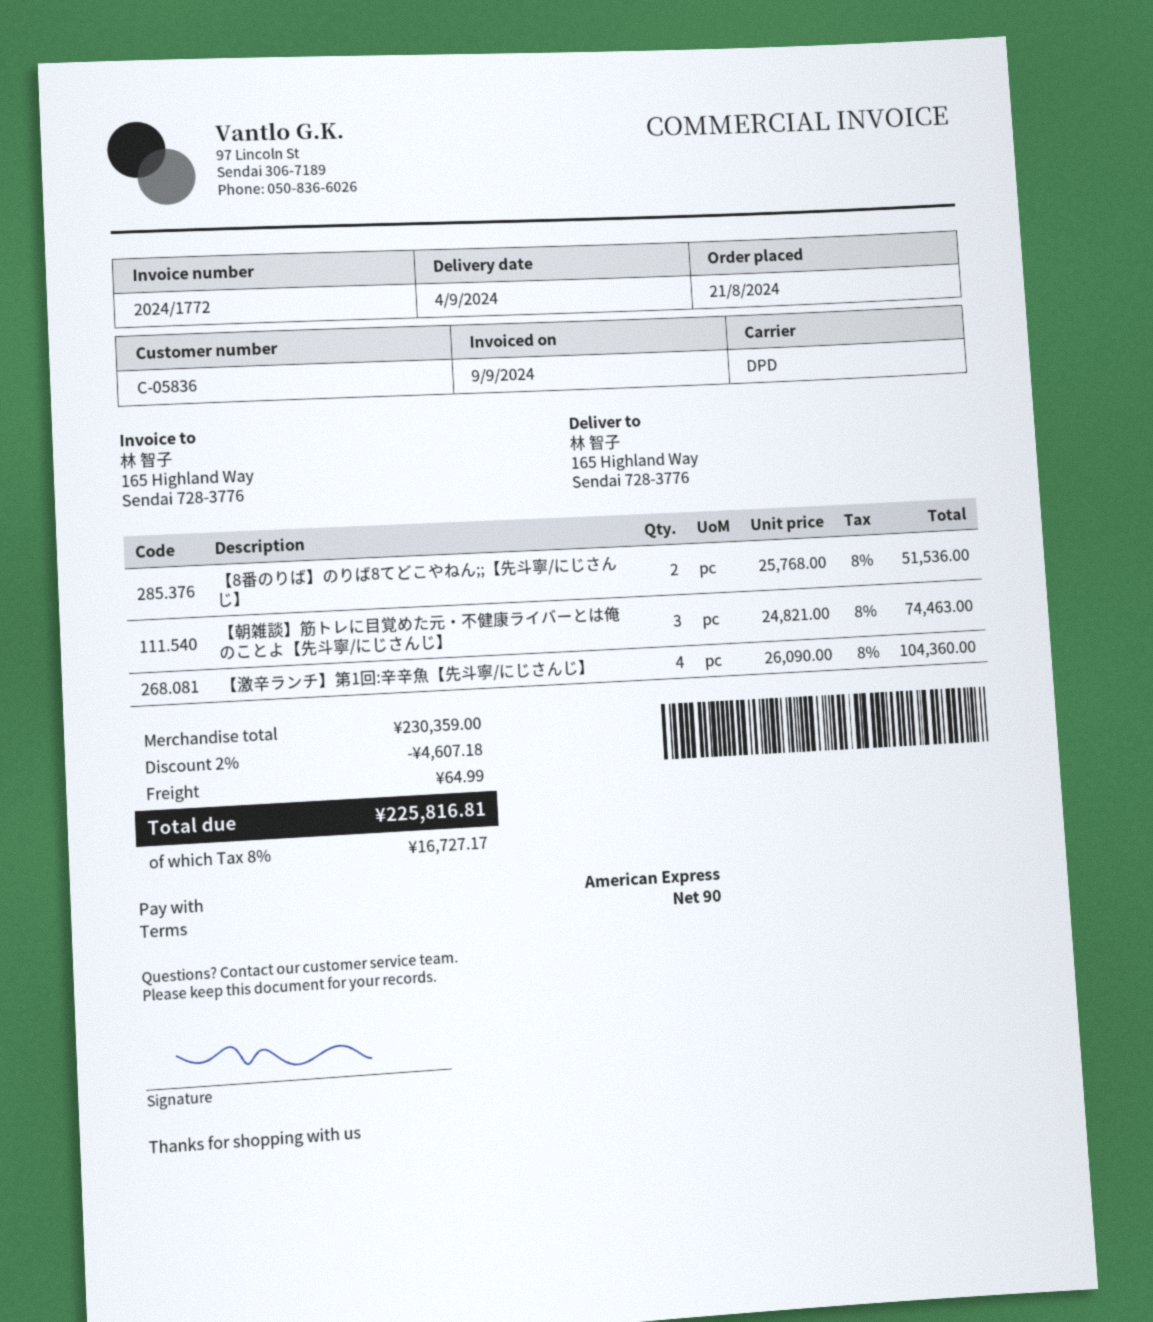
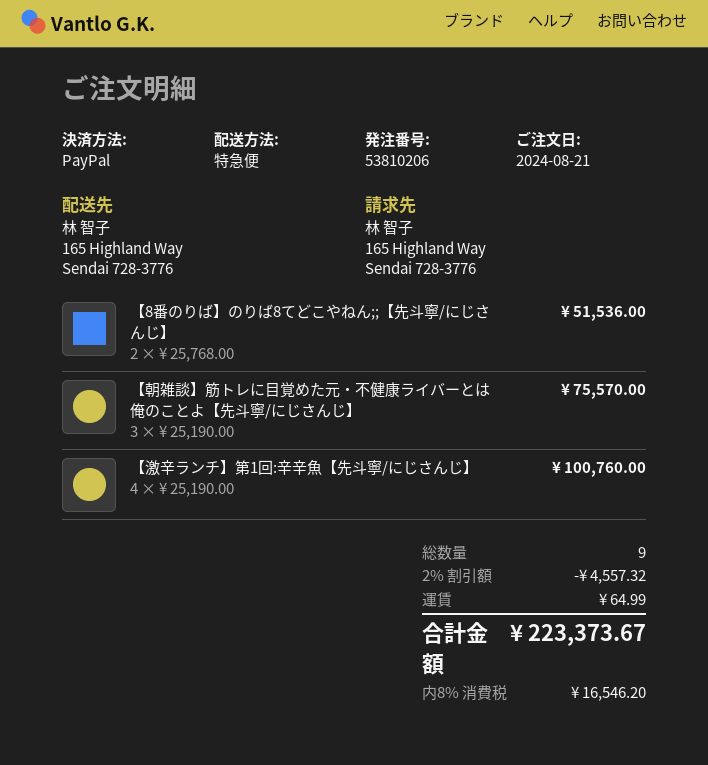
payment method: American Express -> PayPal
shipping method: DPD -> express
【朝雑談】筋トレに目覚めた元・不健康ライバーとは俺のことよ【先斗寧/にじさんじ】: 3 x 24821.00 = 74463.00 -> 3 x 25190.00 = 75570.00
【激辛ランチ】第1回:辛辛魚【先斗寧/にじさんじ】: 4 x 26090.00 = 104360.00 -> 4 x 25190.00 = 100760.00
discount: 2% = 4607.18 -> 2% = 4557.32
tax: 8% = 16727.17 -> 8% = 16546.20
total: 225816.81 -> 223373.67

